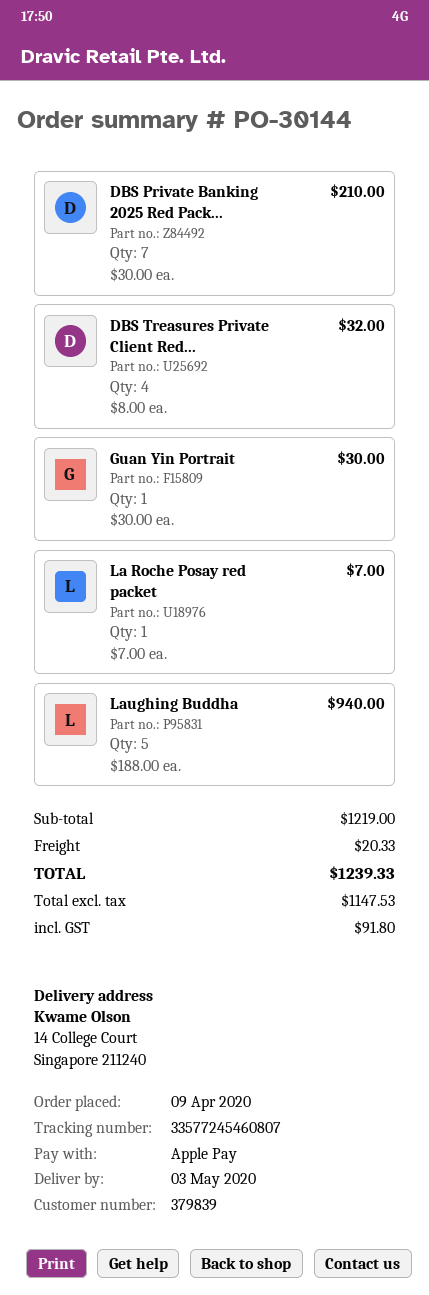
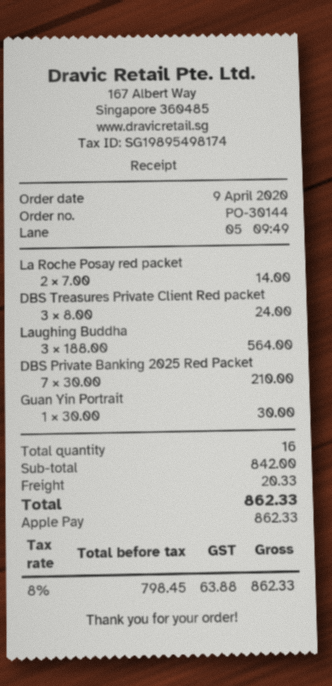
DBS Treasures Private Client Red...: 4 x 8.00 = 32.00 -> 3 x 8.00 = 24.00
La Roche Posay red packet: 1 x 7.00 = 7.00 -> 2 x 7.00 = 14.00
Laughing Buddha: 5 x 188.00 = 940.00 -> 3 x 188.00 = 564.00
subtotal: 1219.00 -> 842.00
net: 1147.53 -> 798.45
tax: 91.80 -> 63.88
total: 1239.33 -> 862.33

